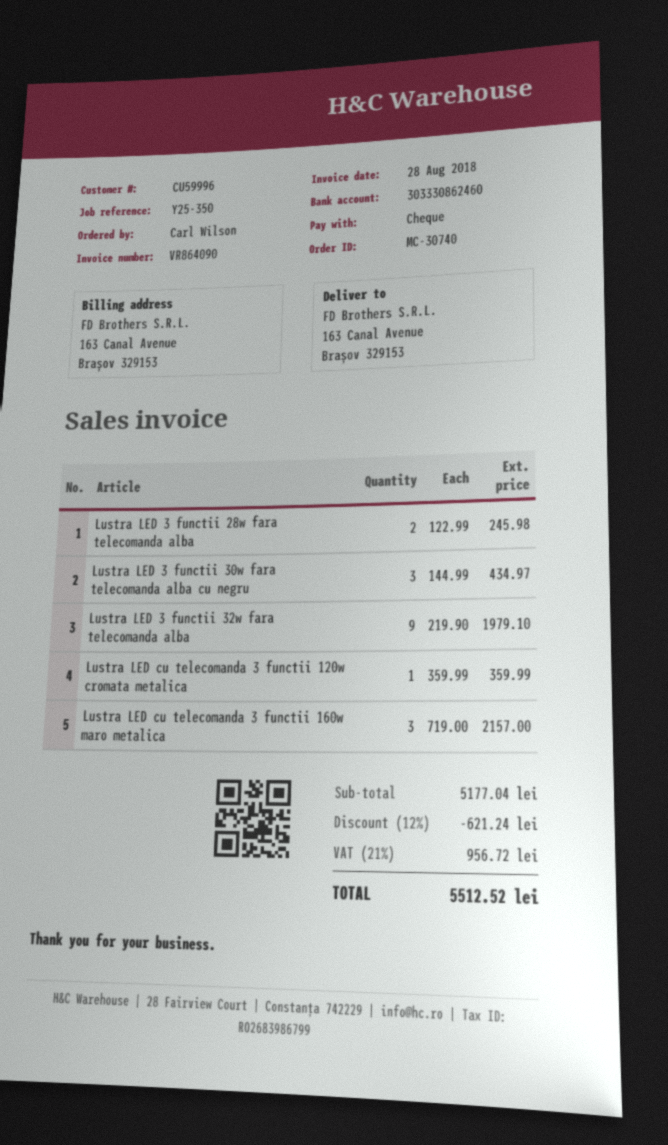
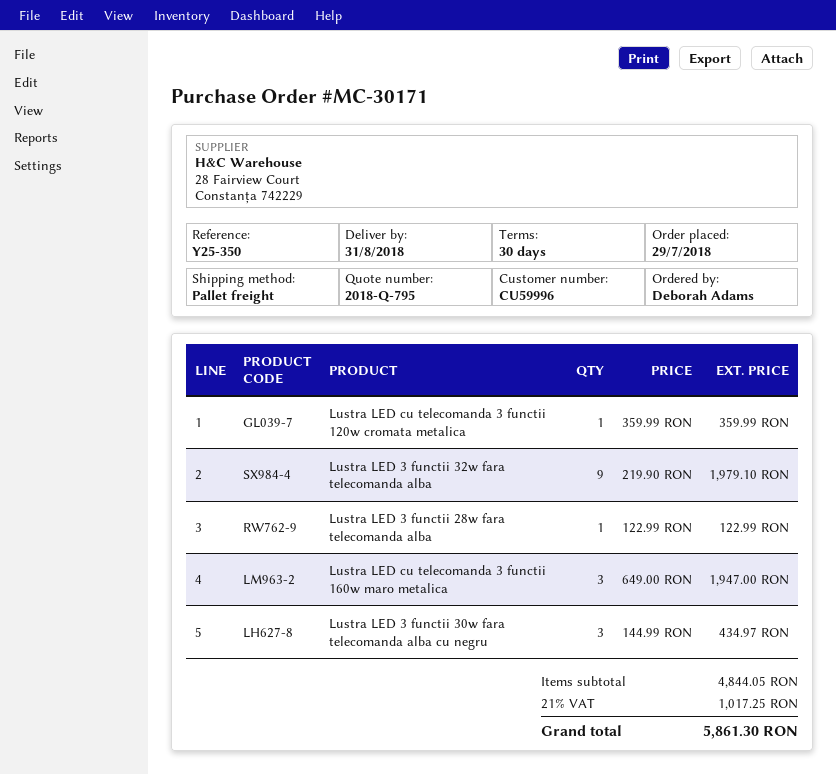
order number: MC-30740 -> MC-30171
ordered by: Carl Wilson -> Deborah Adams
Lustra LED 3 functii 28w fara telecomanda alba: 2 x 122.99 = 245.98 -> 1 x 122.99 = 122.99
Lustra LED cu telecomanda 3 functii 160w maro metalica: 3 x 719.00 = 2157.00 -> 3 x 649.00 = 1947.00
subtotal: 5177.04 -> 4844.05
discount: 12% = 621.24 -> none
tax: 21% = 956.72 -> 21% = 1017.25
total: 5512.52 -> 5861.30

